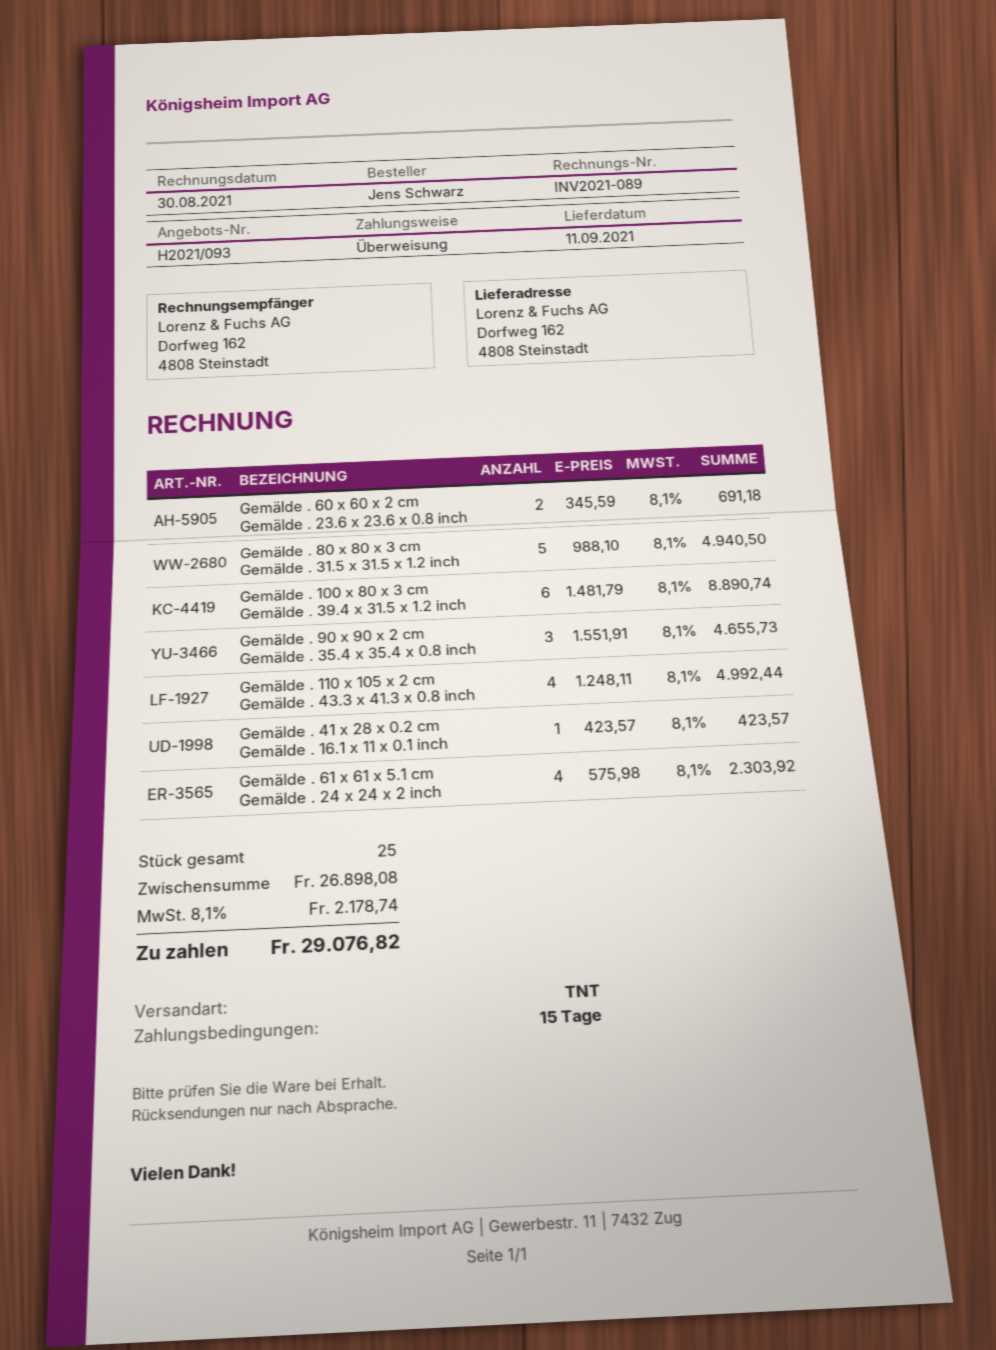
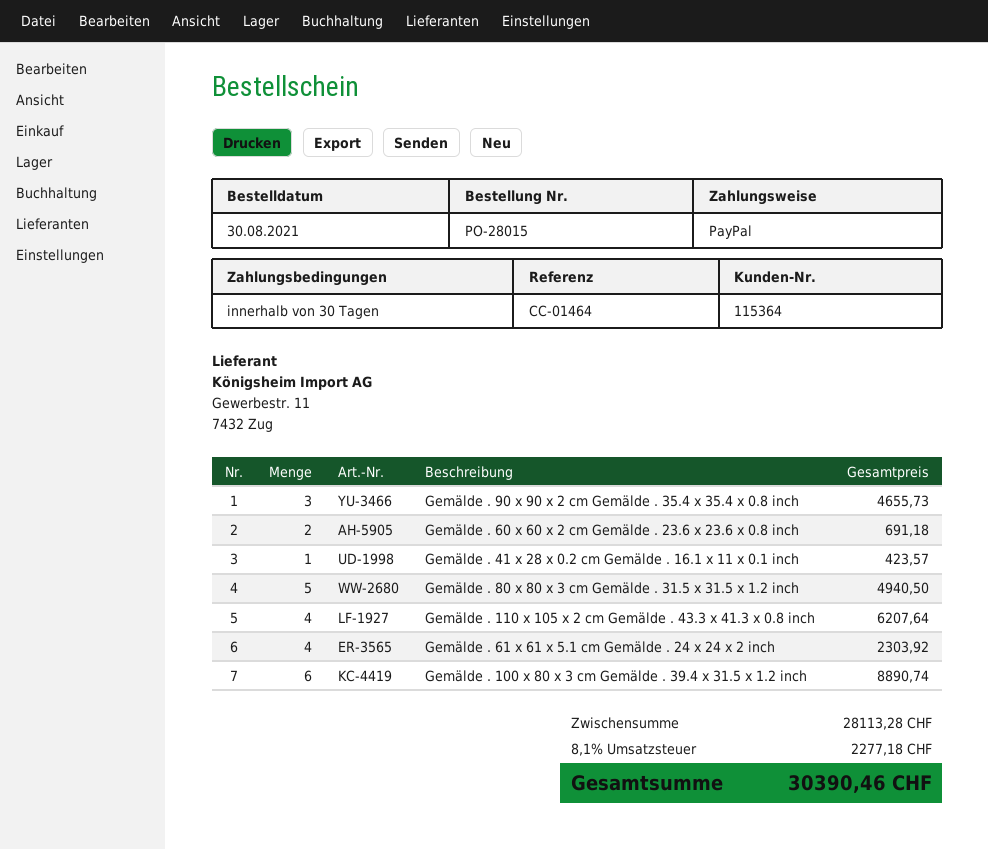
payment terms: 15 days -> 30 days
payment method: bank transfer -> PayPal
Gemälde . 110 x 105 x 2 cm Gemälde . 43.3 x 41.3 x 0.8 inch: 4 for 4992.44 -> 4 for 6207.64
subtotal: 26898.08 -> 28113.28
tax: 8.1% = 2178.74 -> 8.1% = 2277.18
total: 29076.82 -> 30390.46

